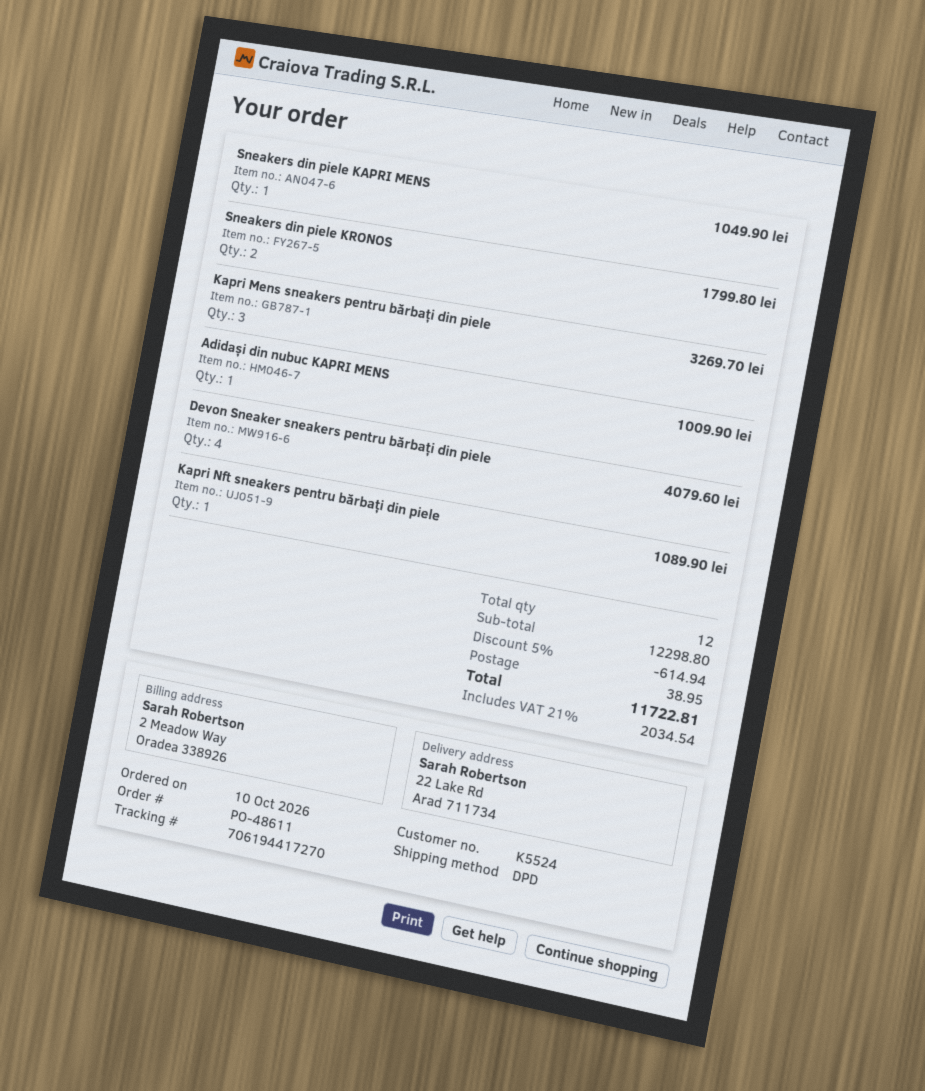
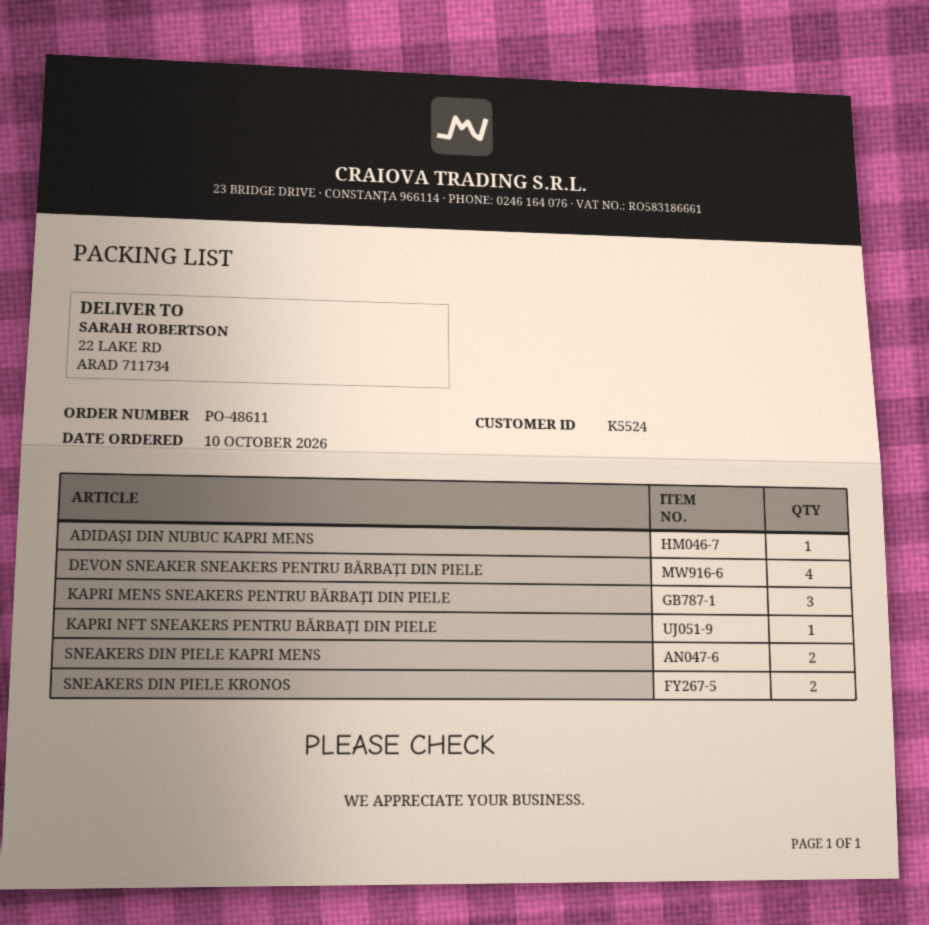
Sneakers din piele KAPRI MENS: 1 -> 2

